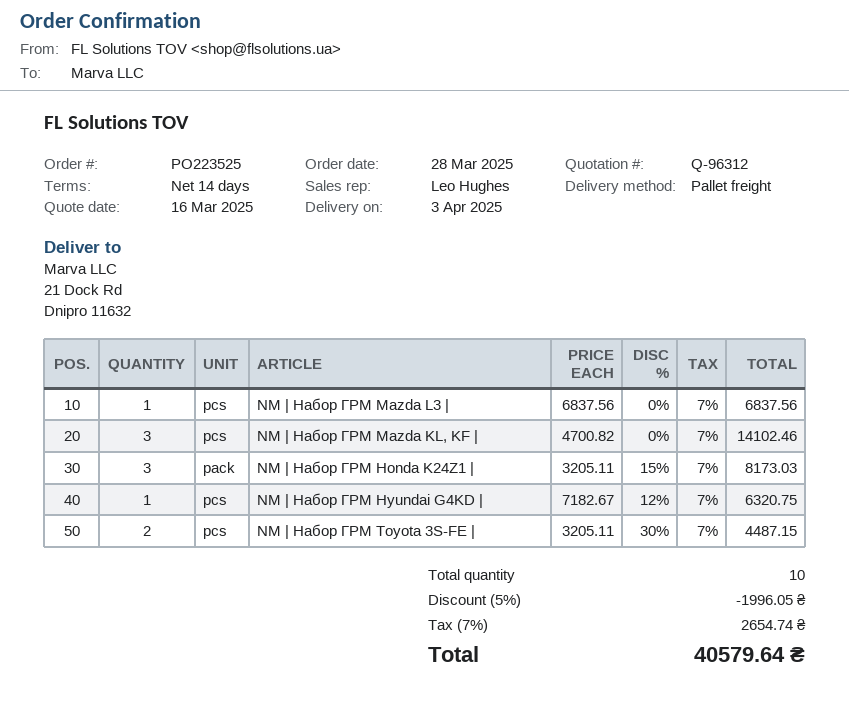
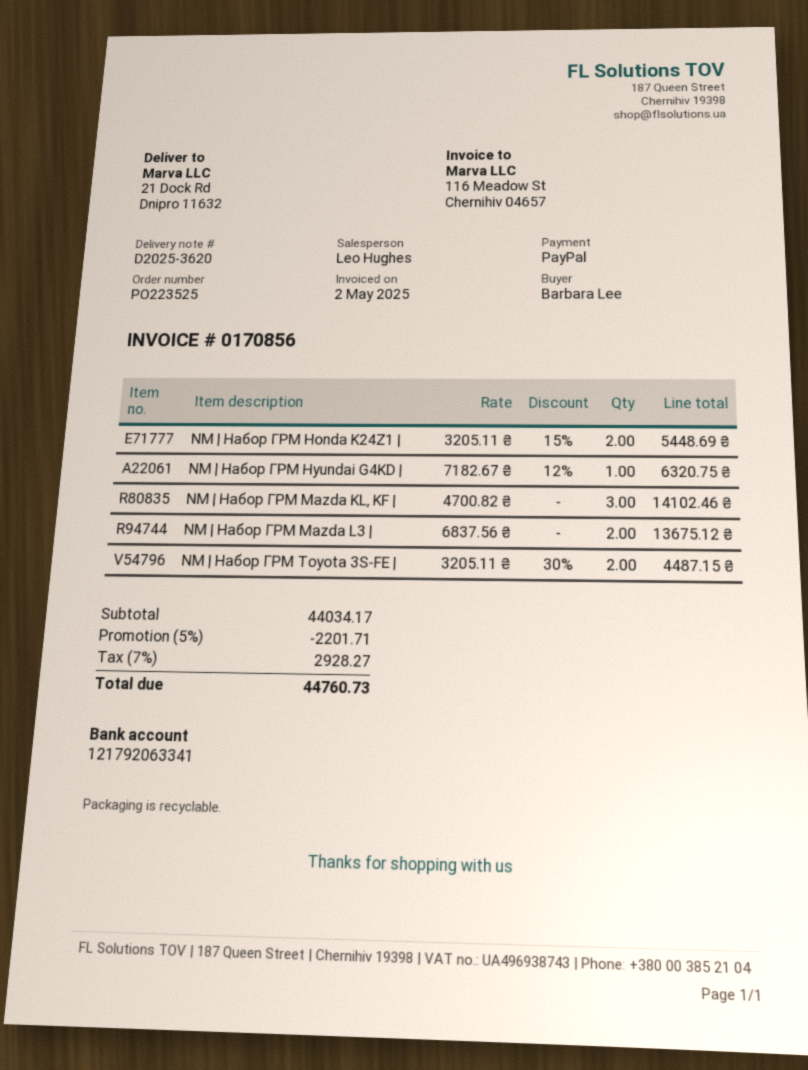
NM | Набор ГРМ Mazda L3 |: 1 x 6837.56 = 6837.56 -> 2 x 6837.56 = 13675.12
NM | Набор ГРМ Honda K24Z1 |: 3 x 3205.11 - 15% = 8173.03 -> 2 x 3205.11 - 15% = 5448.69
discount: 5% = 1996.05 -> 5% = 2201.71
tax: 7% = 2654.74 -> 7% = 2928.27
total: 40579.64 -> 44760.73

